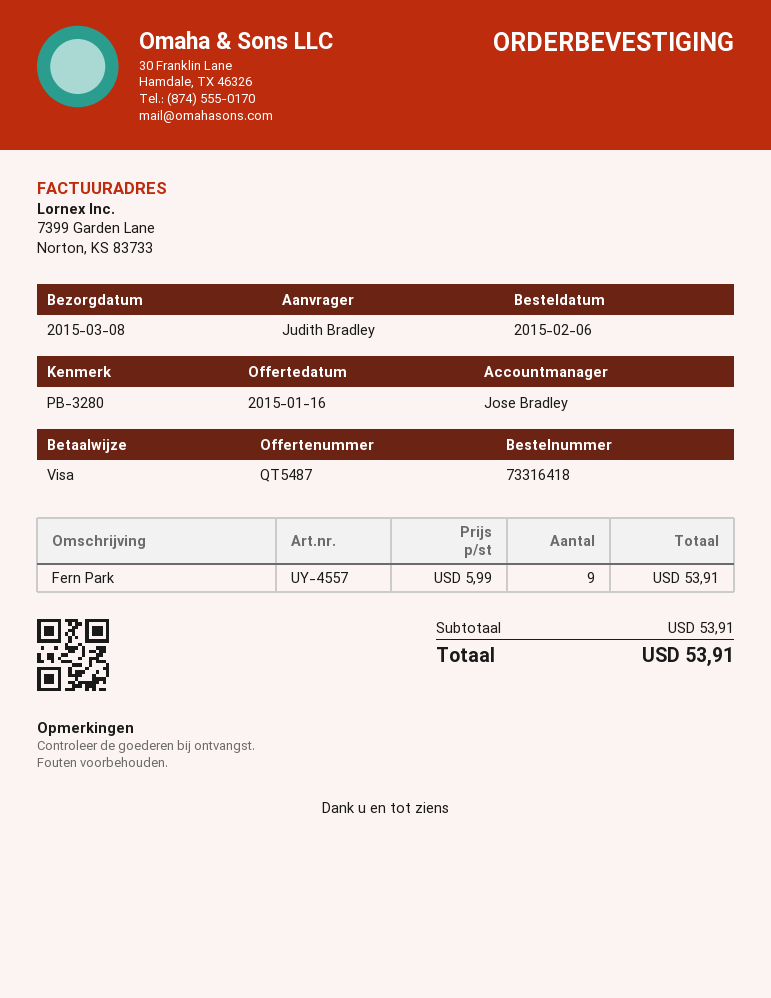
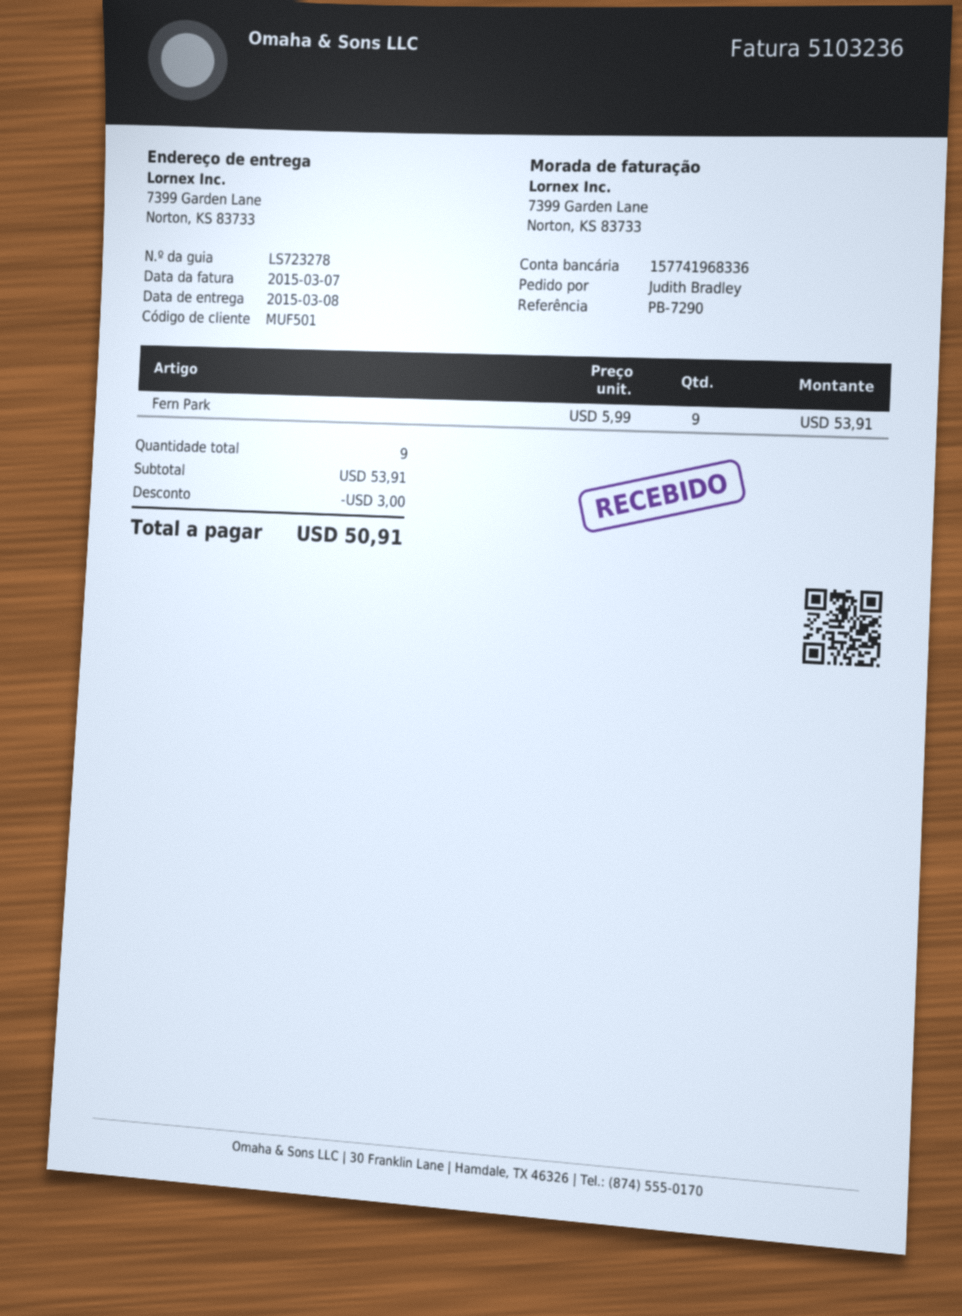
reference: PB-3280 -> PB-7290
discount: none -> 3.00
total: 53.91 -> 50.91

